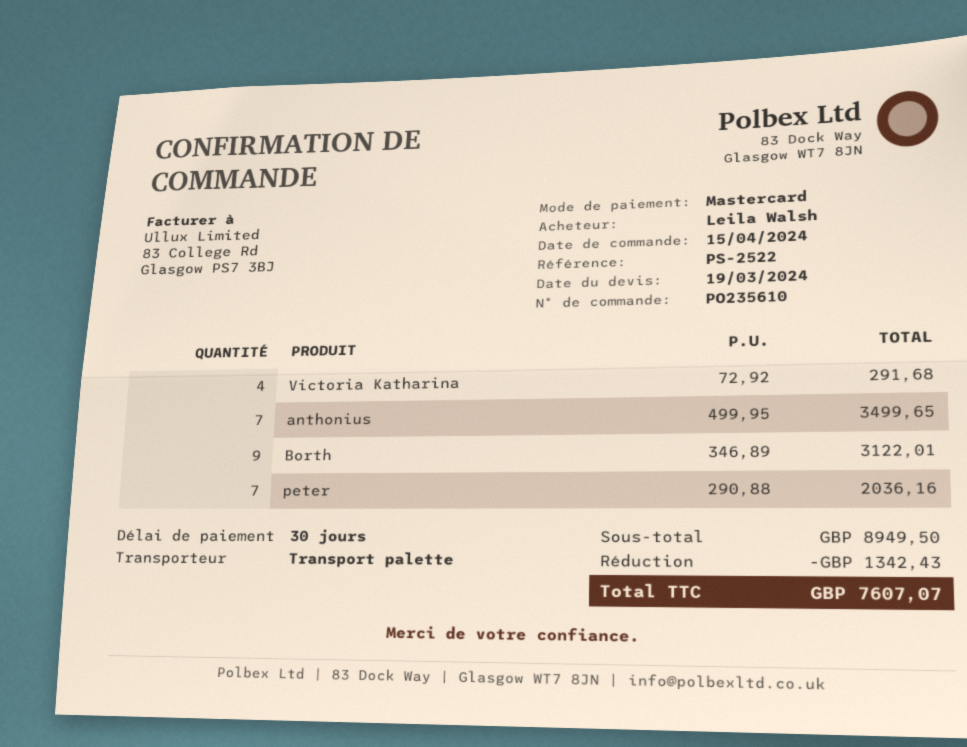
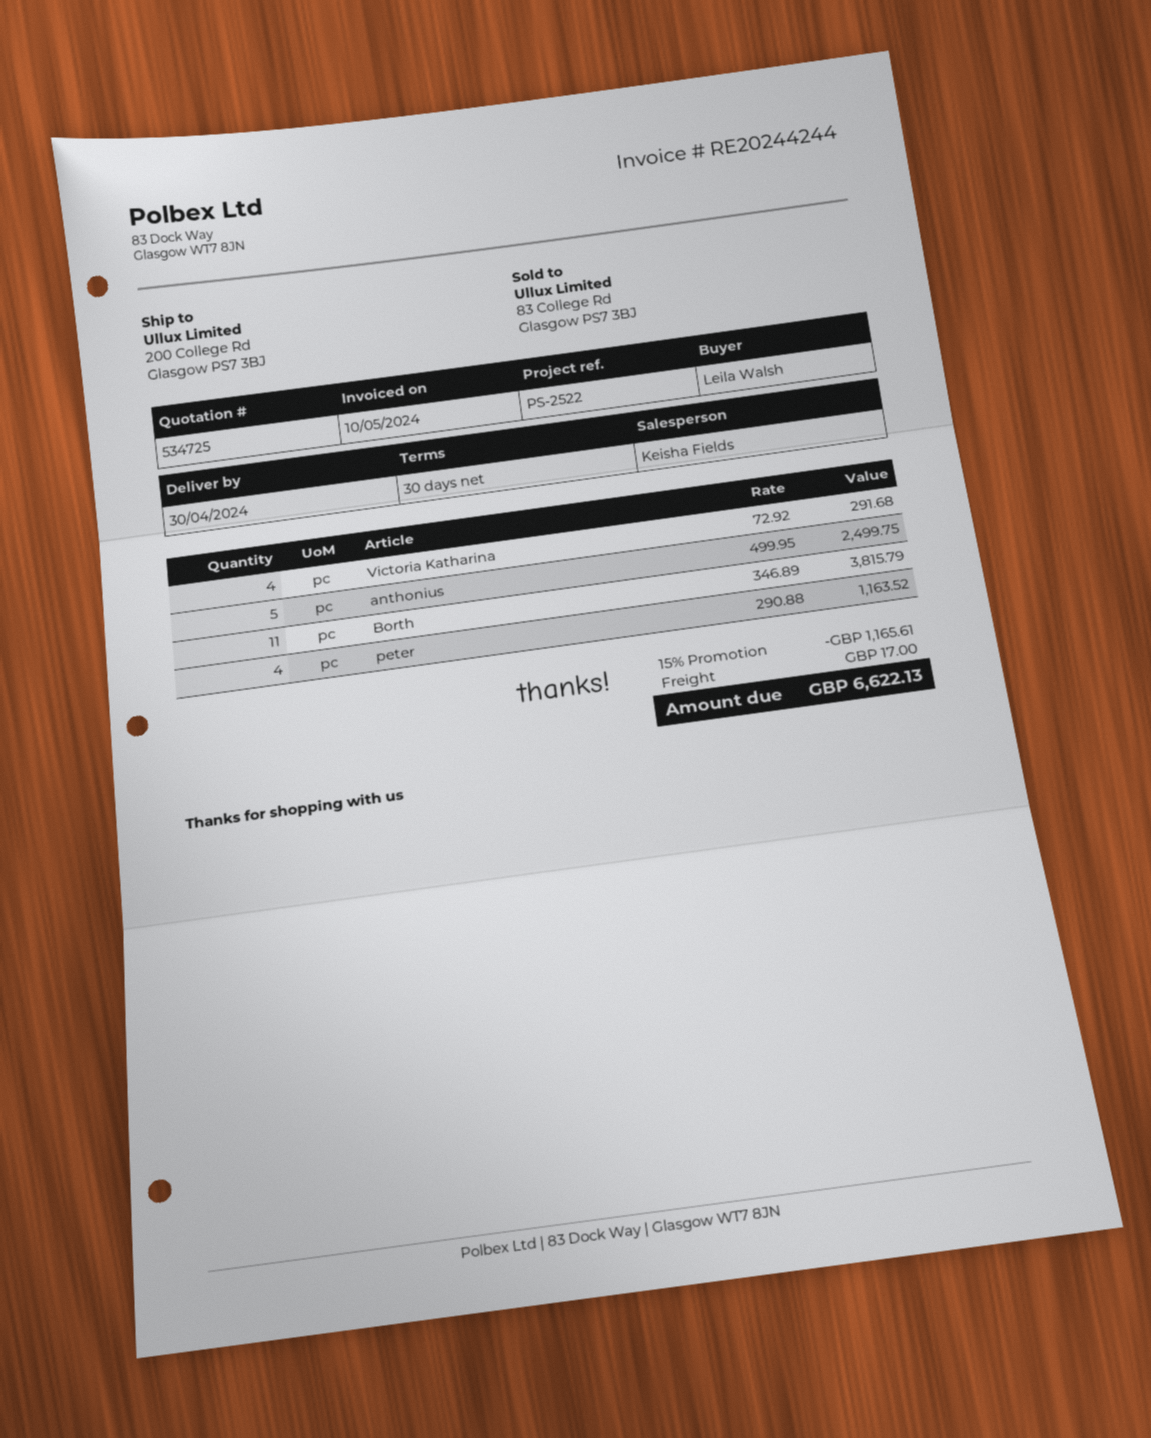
anthonius: 7 x 499.95 = 3499.65 -> 5 x 499.95 = 2499.75
Borth: 9 x 346.89 = 3122.01 -> 11 x 346.89 = 3815.79
peter: 7 x 290.88 = 2036.16 -> 4 x 290.88 = 1163.52
discount: 1342.43 -> 1165.61
shipping: none -> 17.00
total: 7607.07 -> 6622.13

